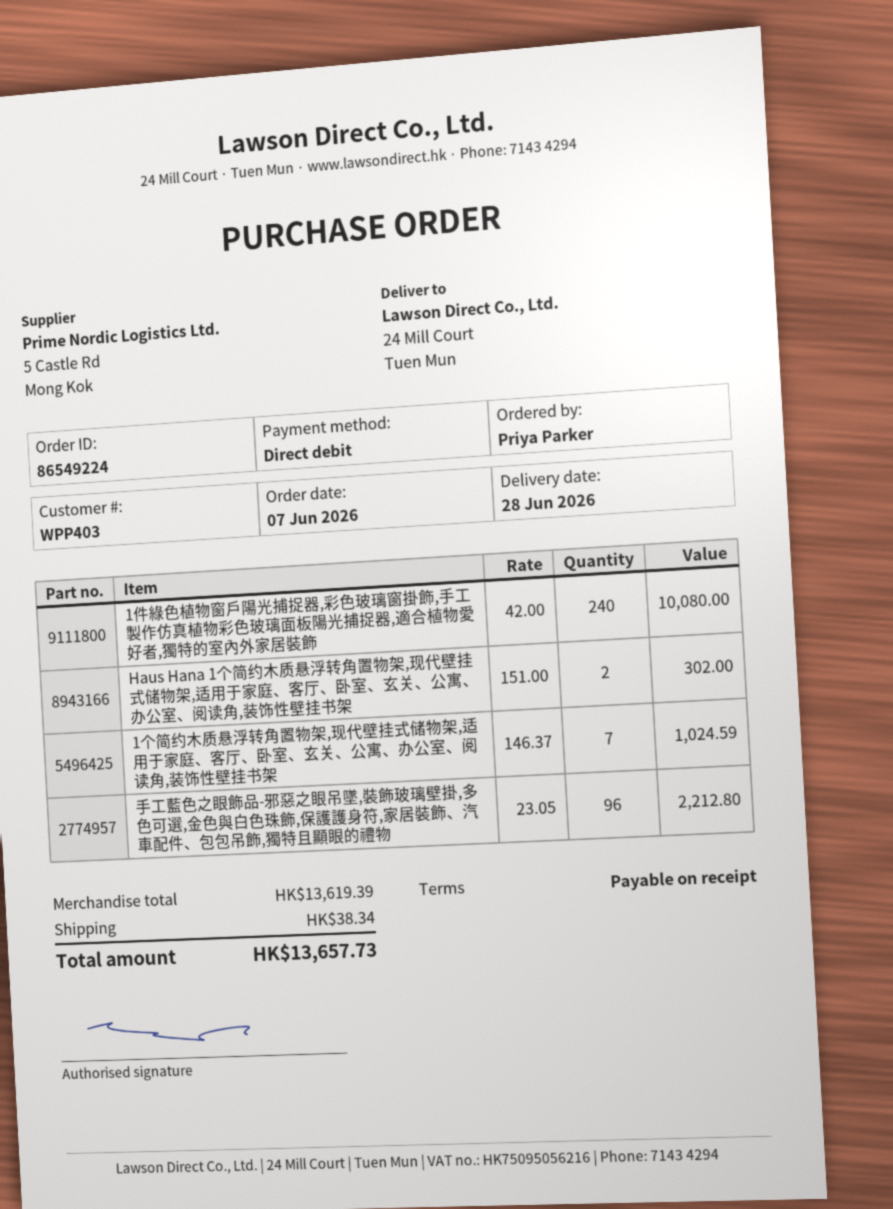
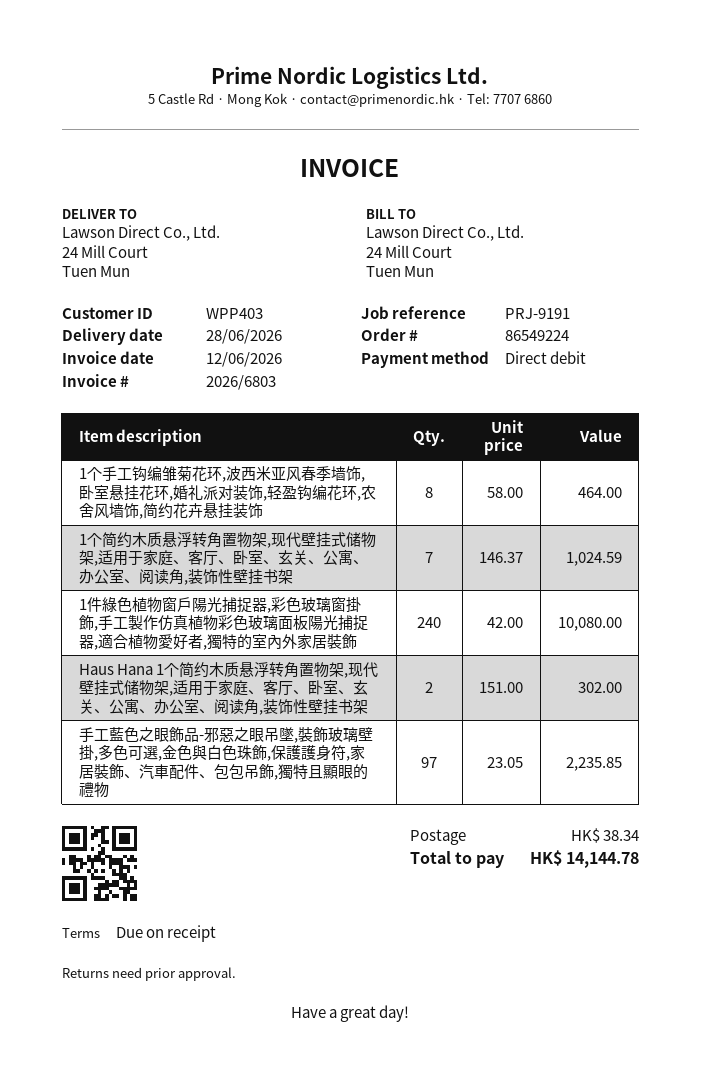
手工藍色之眼飾品-邪惡之眼吊墜,裝飾玻璃壁掛,多色可選,金色與白色珠飾,保護護身符,家居裝飾、汽車配件、包包吊飾,獨特且顯眼的禮物: 96 x 23.05 = 2212.80 -> 97 x 23.05 = 2235.85
1个手工钩编雏菊花环,波西米亚风春季墙饰,卧室悬挂花环,婚礼派对装饰,轻盈钩编花环,农舍风墙饰,简约花卉悬挂装饰: none -> 8 x 58.00 = 464.00
total: 13657.73 -> 14144.78

